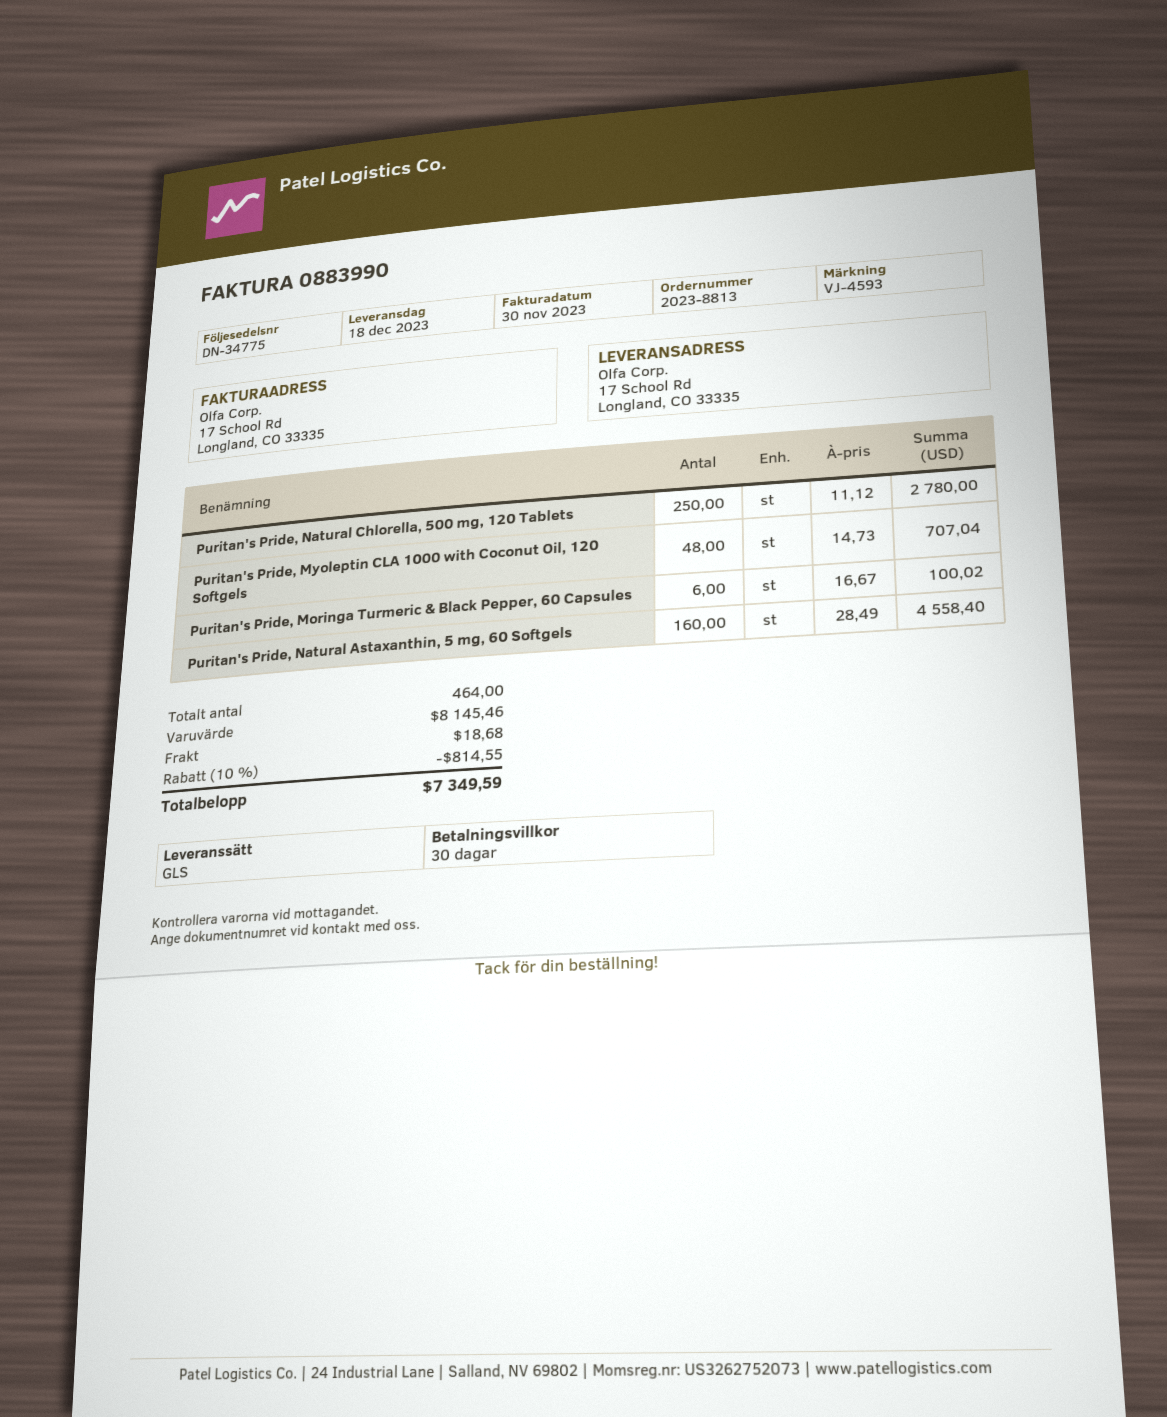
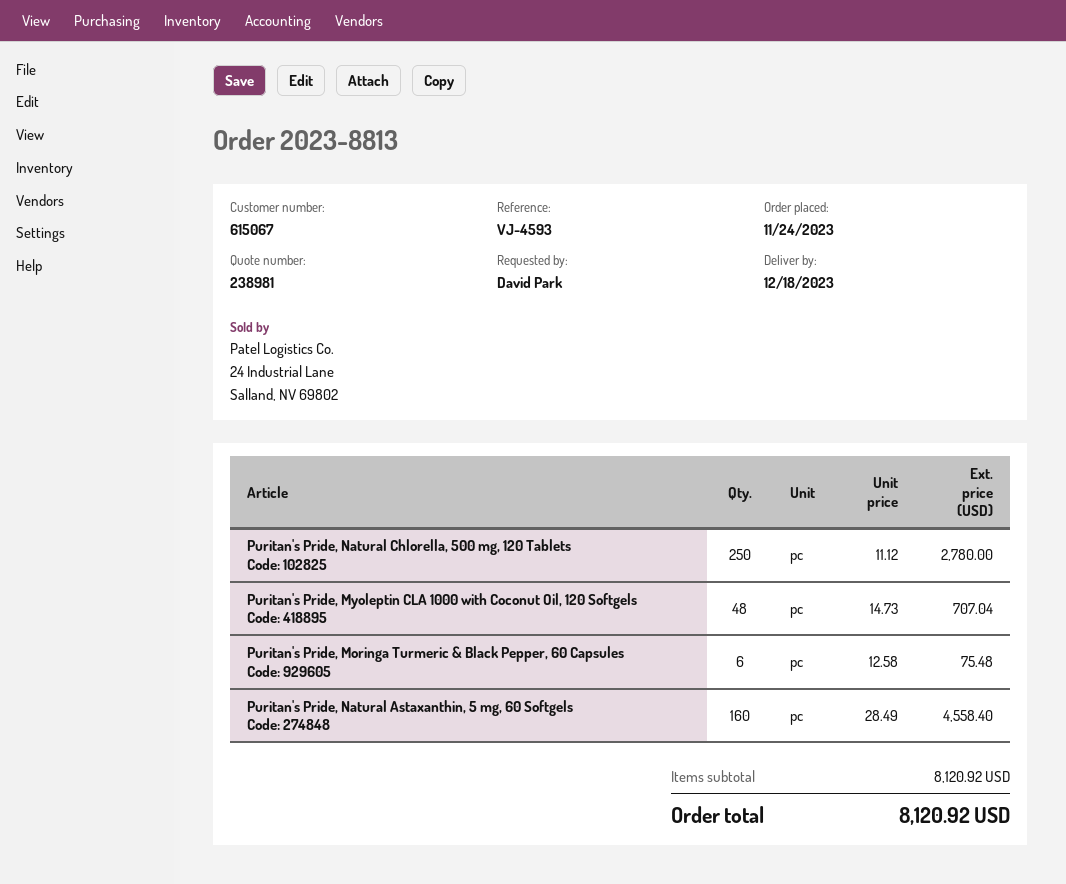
Puritan's Pride, Moringa Turmeric & Black Pepper, 60 Capsules: 6 x 16.67 = 100.02 -> 6 x 12.58 = 75.48
subtotal: 8145.46 -> 8120.92
discount: 10% = 814.55 -> none
shipping: 18.68 -> none
total: 7349.59 -> 8120.92

